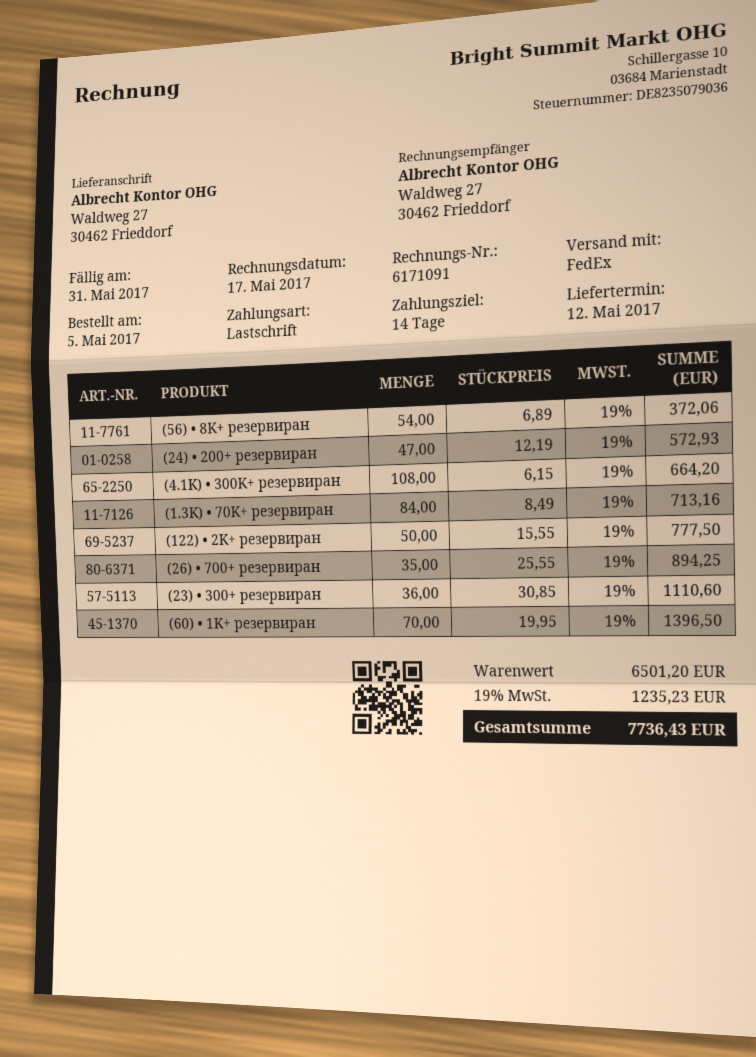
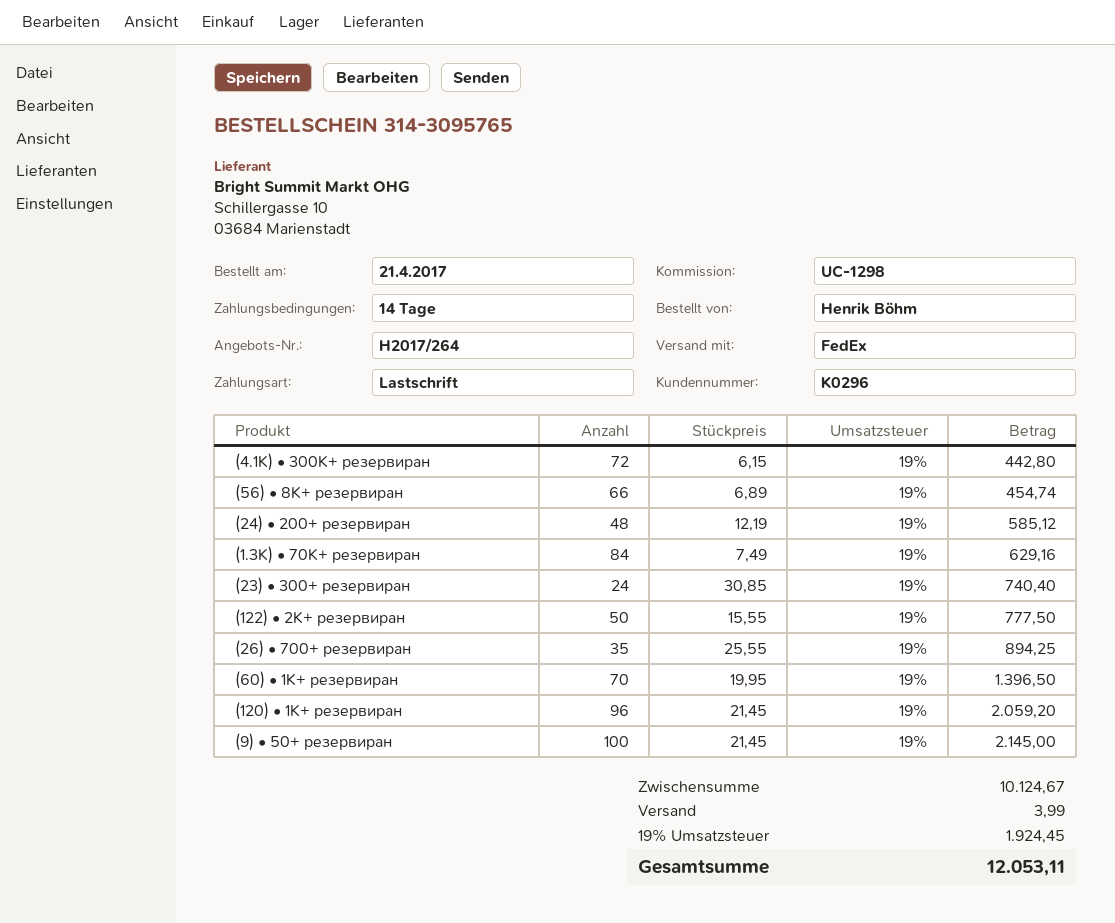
order date: 2017-05-05 -> 2017-04-21
(56) • 8K+ резервиран: 54 x 6.89 = 372.06 -> 66 x 6.89 = 454.74
(24) • 200+ резервиран: 47 x 12.19 = 572.93 -> 48 x 12.19 = 585.12
(4.1K) • 300K+ резервиран: 108 x 6.15 = 664.20 -> 72 x 6.15 = 442.80
(1.3K) • 70K+ резервиран: 84 x 8.49 = 713.16 -> 84 x 7.49 = 629.16
(23) • 300+ резервиран: 36 x 30.85 = 1110.60 -> 24 x 30.85 = 740.40
(120) • 1K+ резервиран: none -> 96 x 21.45 = 2059.20
(9) • 50+ резервиран: none -> 100 x 21.45 = 2145.00
subtotal: 6501.20 -> 10124.67
shipping: none -> 3.99
tax: 19% = 1235.23 -> 19% = 1924.45
total: 7736.43 -> 12053.11

